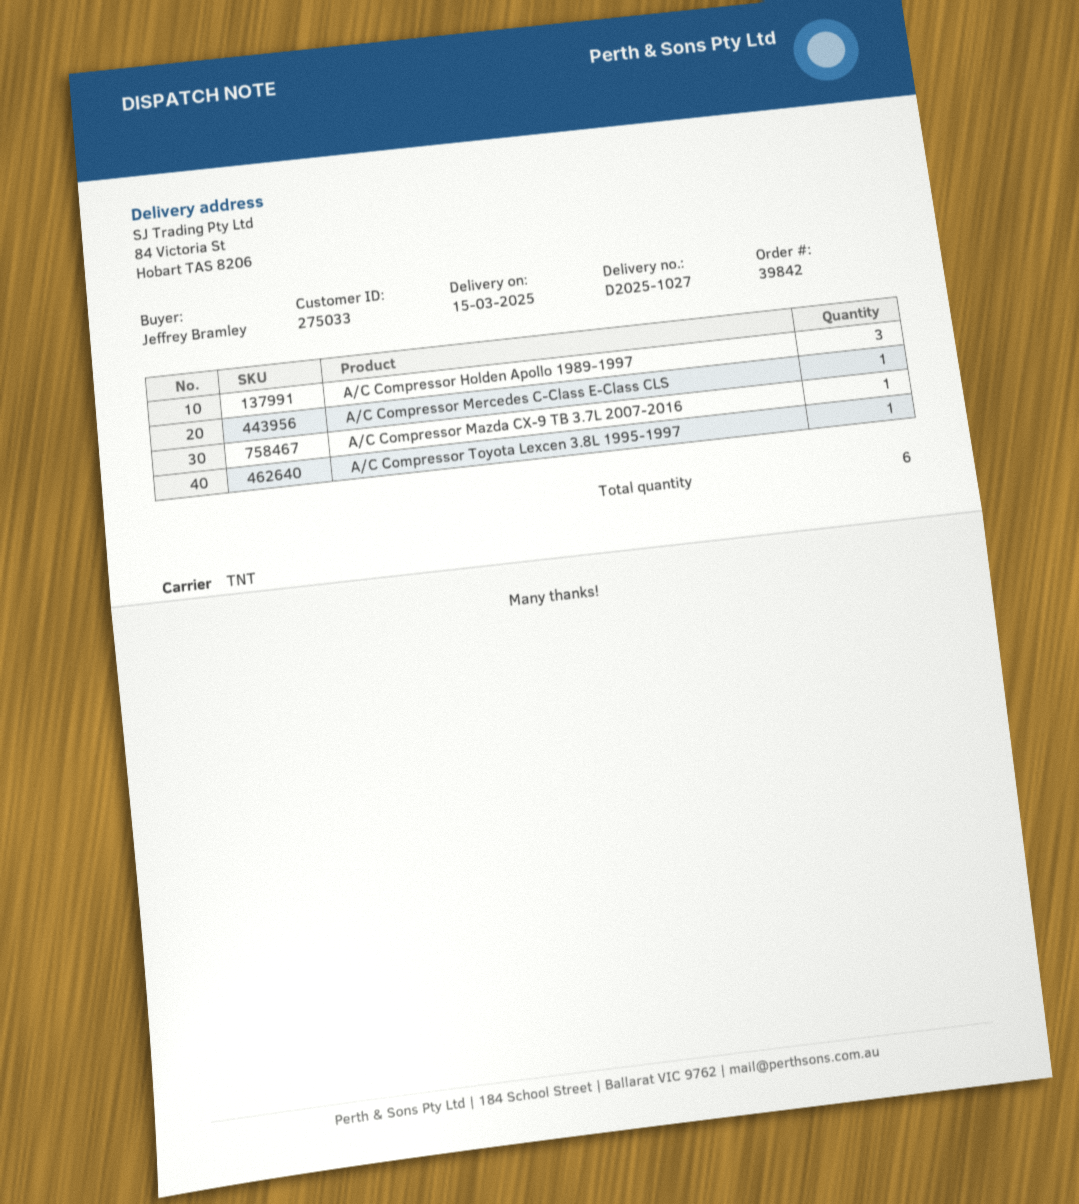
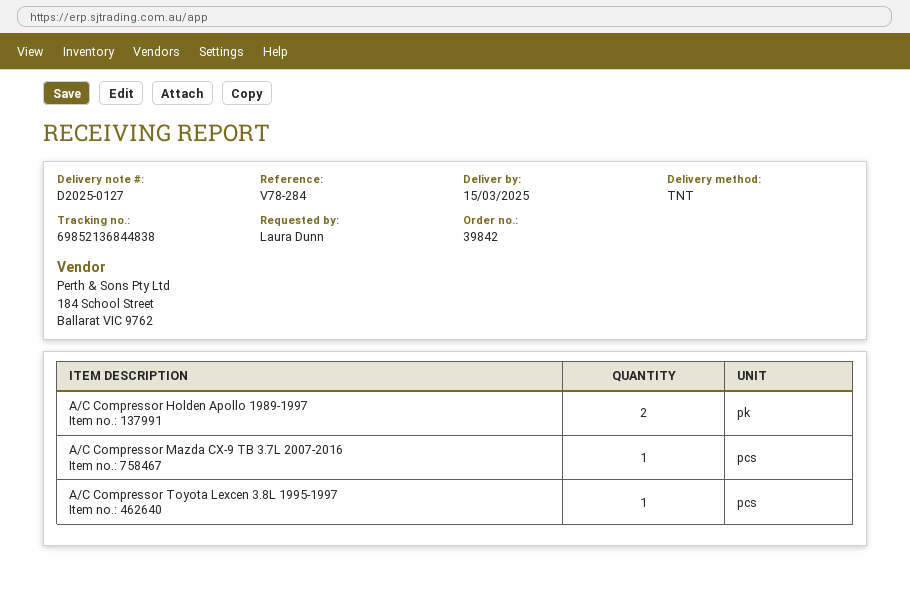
delivery note number: D2025-1027 -> D2025-0127
ordered by: Jeffrey Bramley -> Laura Dunn
A/C Compressor Holden Apollo 1989-1997: 3 -> 2
A/C Compressor Mercedes C-Class E-Class CLS: 1 -> none

